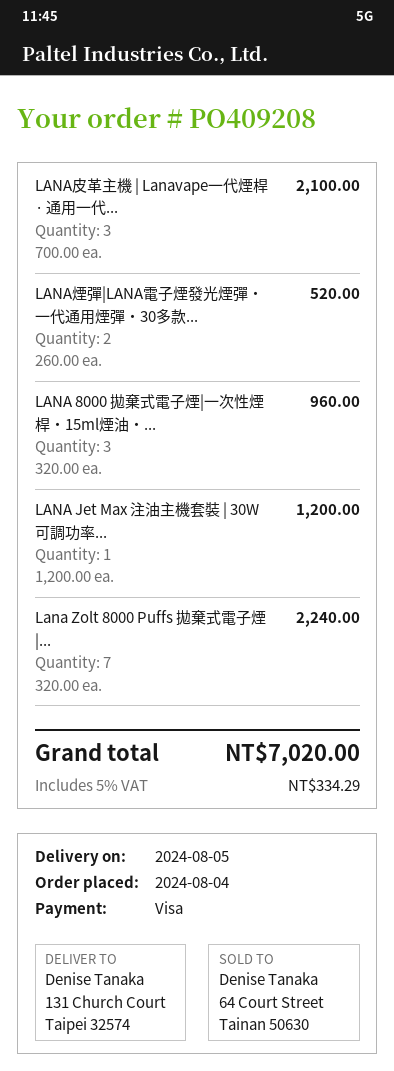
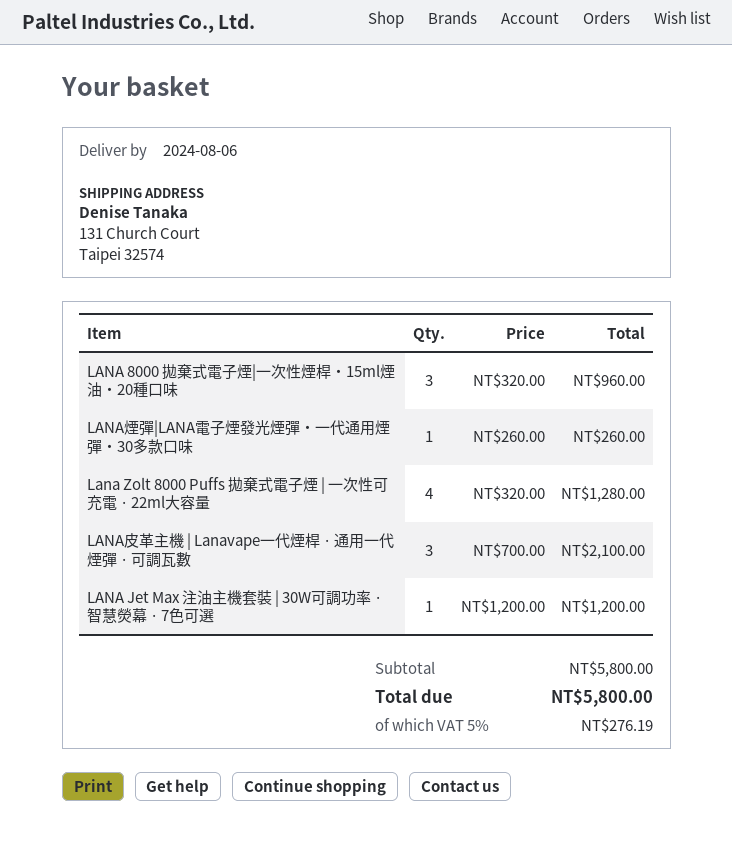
delivery date: 2024-08-05 -> 2024-08-06
LANA煙彈|LANA電子煙發光煙彈・一代通用煙彈・30多款...: 2 x 260.00 = 520.00 -> 1 x 260.00 = 260.00
Lana Zolt 8000 Puffs 拋棄式電子煙 |...: 7 x 320.00 = 2240.00 -> 4 x 320.00 = 1280.00
tax: 5% = 334.29 -> 5% = 276.19
total: 7020.00 -> 5800.00

